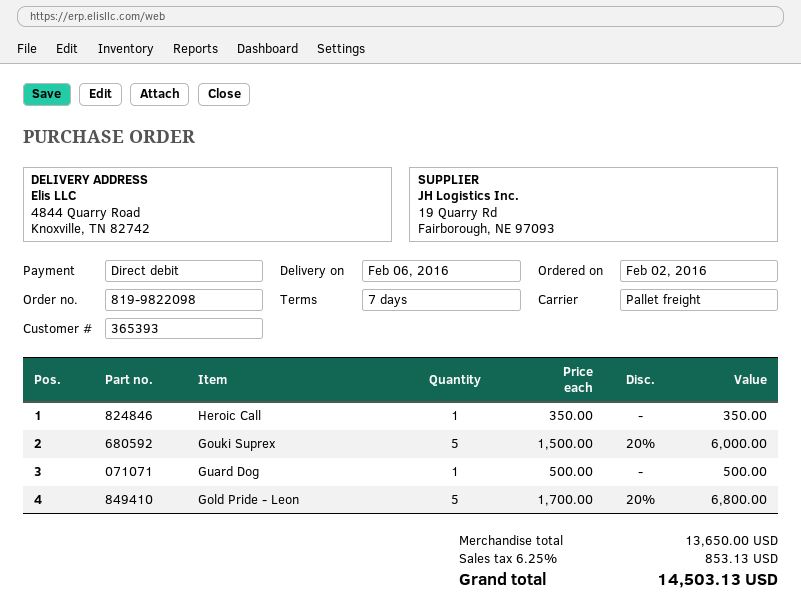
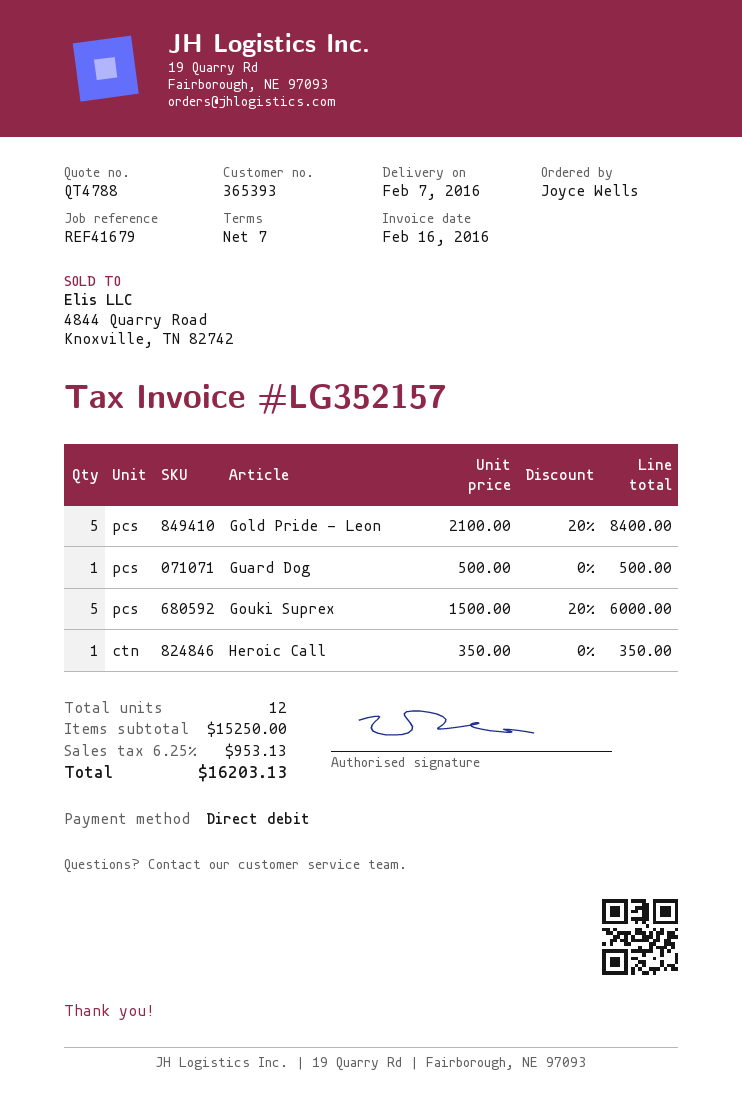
delivery date: 2016-02-06 -> 2016-02-07
Gold Pride - Leon: 5 x 1700.00 - 20% = 6800.00 -> 5 x 2100.00 - 20% = 8400.00
subtotal: 13650.00 -> 15250.00
tax: 6.25% = 853.13 -> 6.25% = 953.13
total: 14503.13 -> 16203.13

